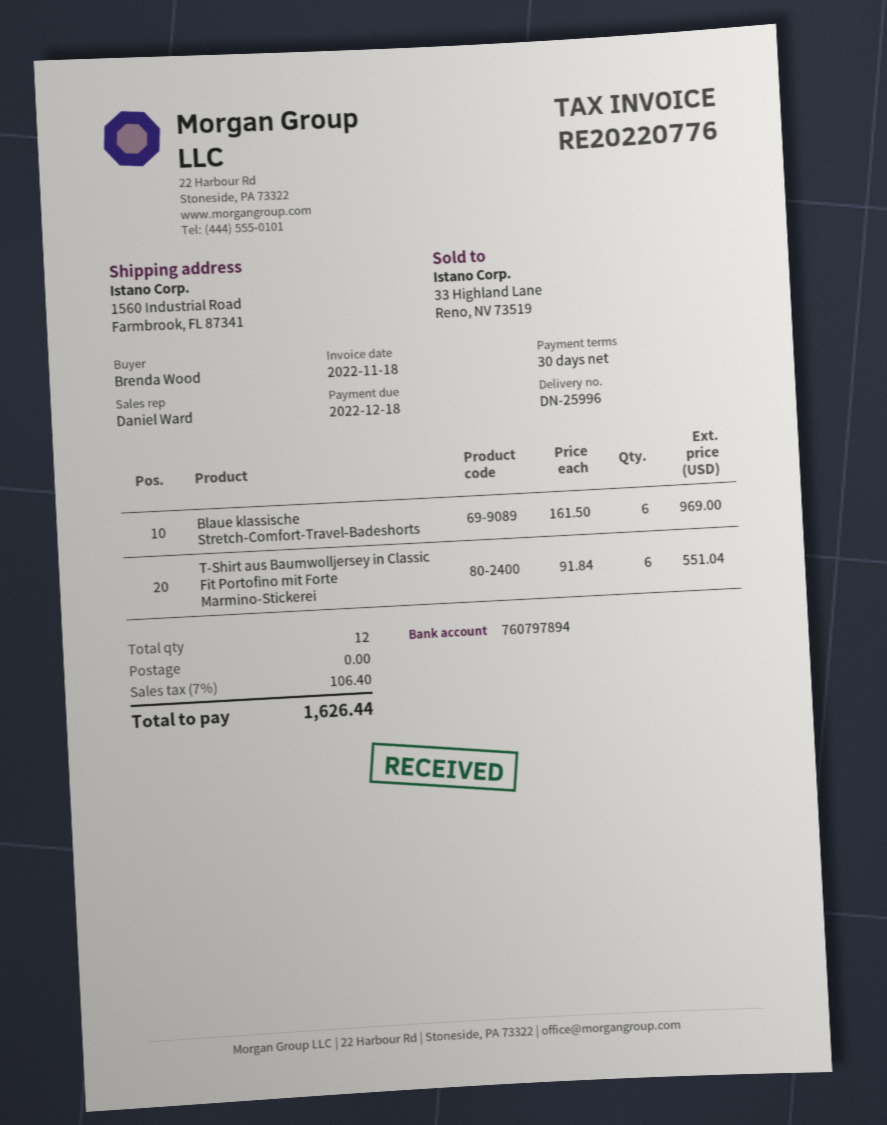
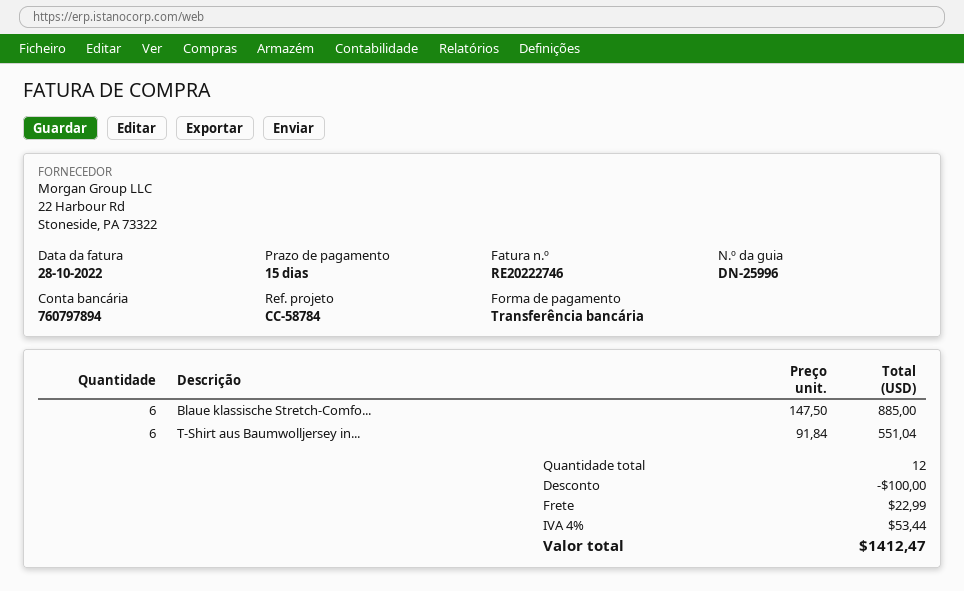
invoice number: RE20220776 -> RE20222746
invoice date: 2022-11-18 -> 2022-10-28
payment terms: 30 days -> 15 days
Blaue klassische Stretch-Comfort-Travel-Badeshorts: 6 x 161.50 = 969.00 -> 6 x 147.50 = 885.00
discount: none -> 100.00
shipping: 0.00 -> 22.99
tax: 7% = 106.40 -> 4% = 53.44
total: 1626.44 -> 1412.47

